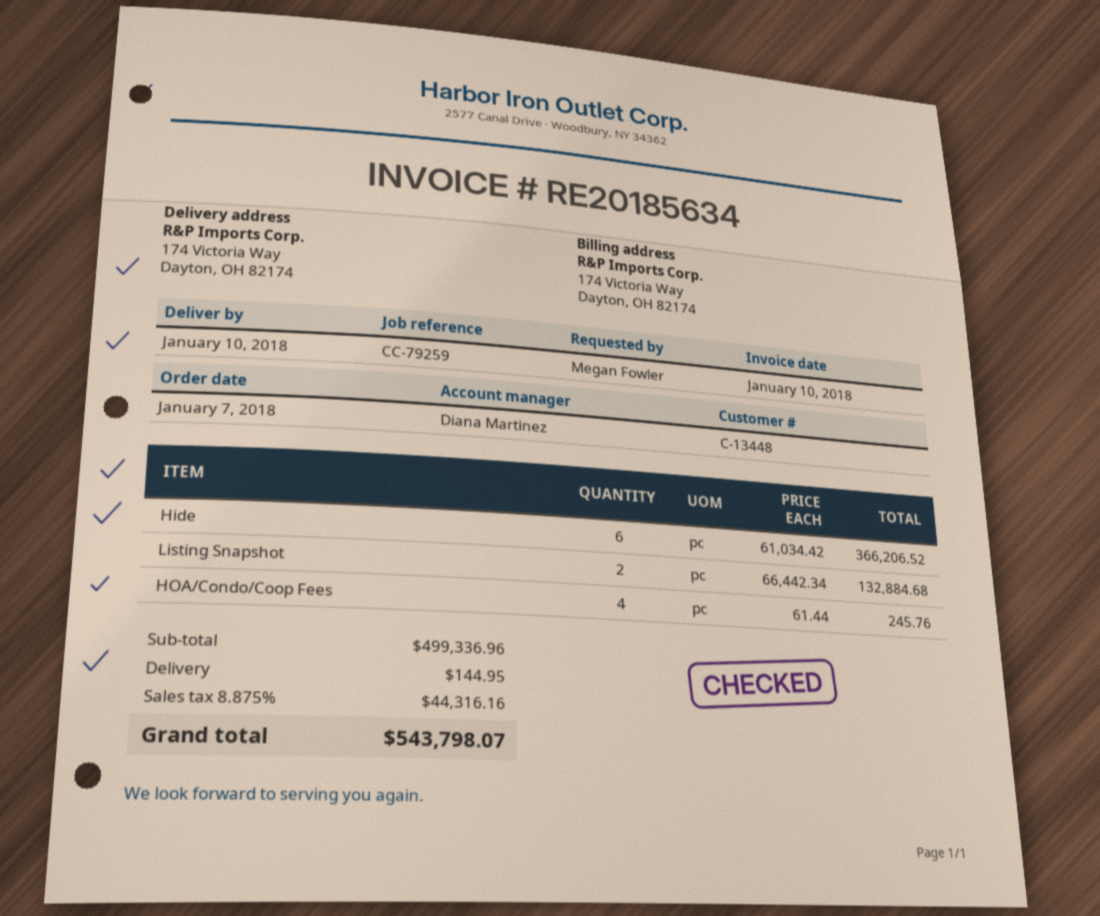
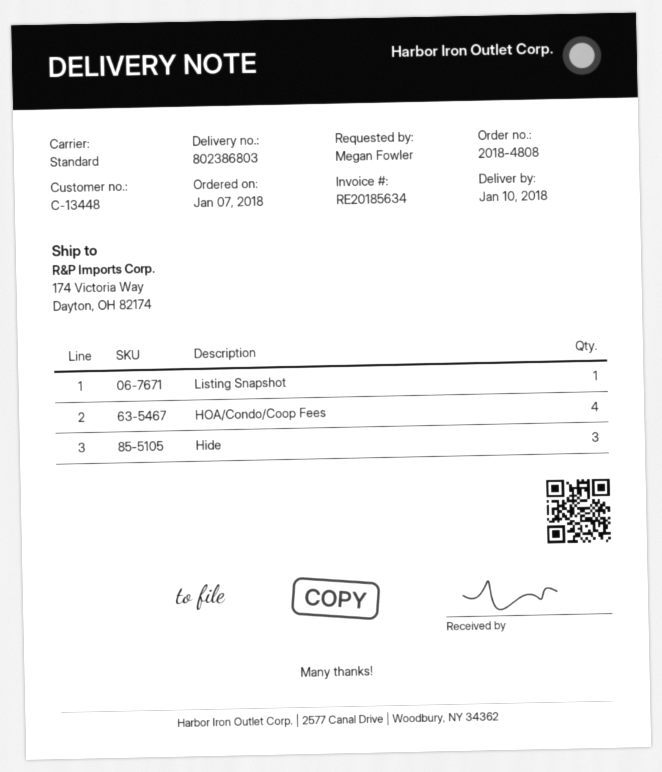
Hide: 6 -> 3
Listing Snapshot: 2 -> 1

